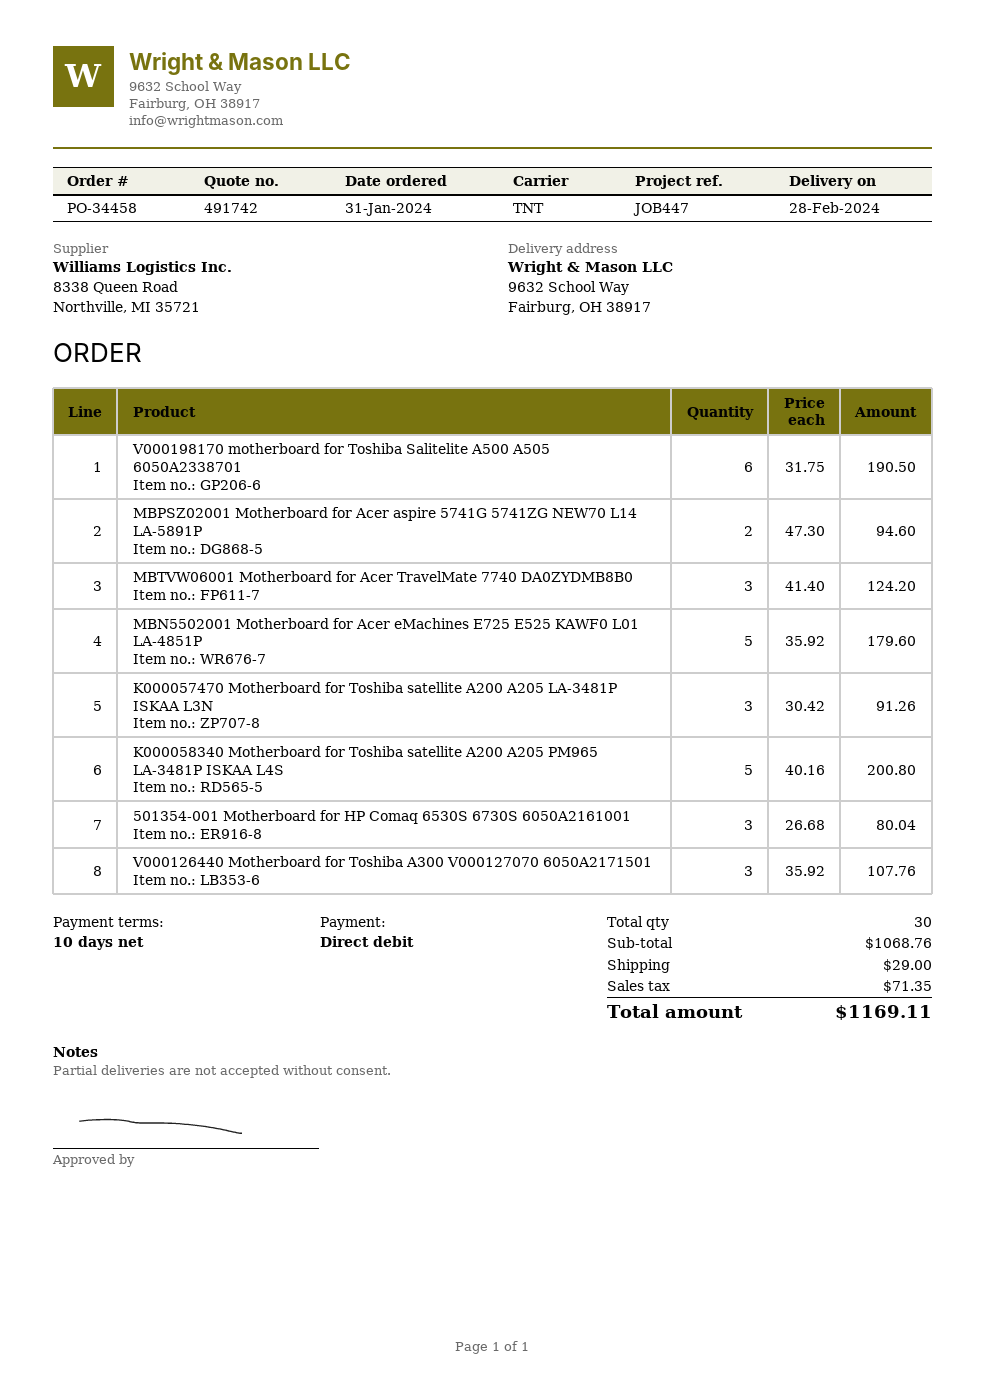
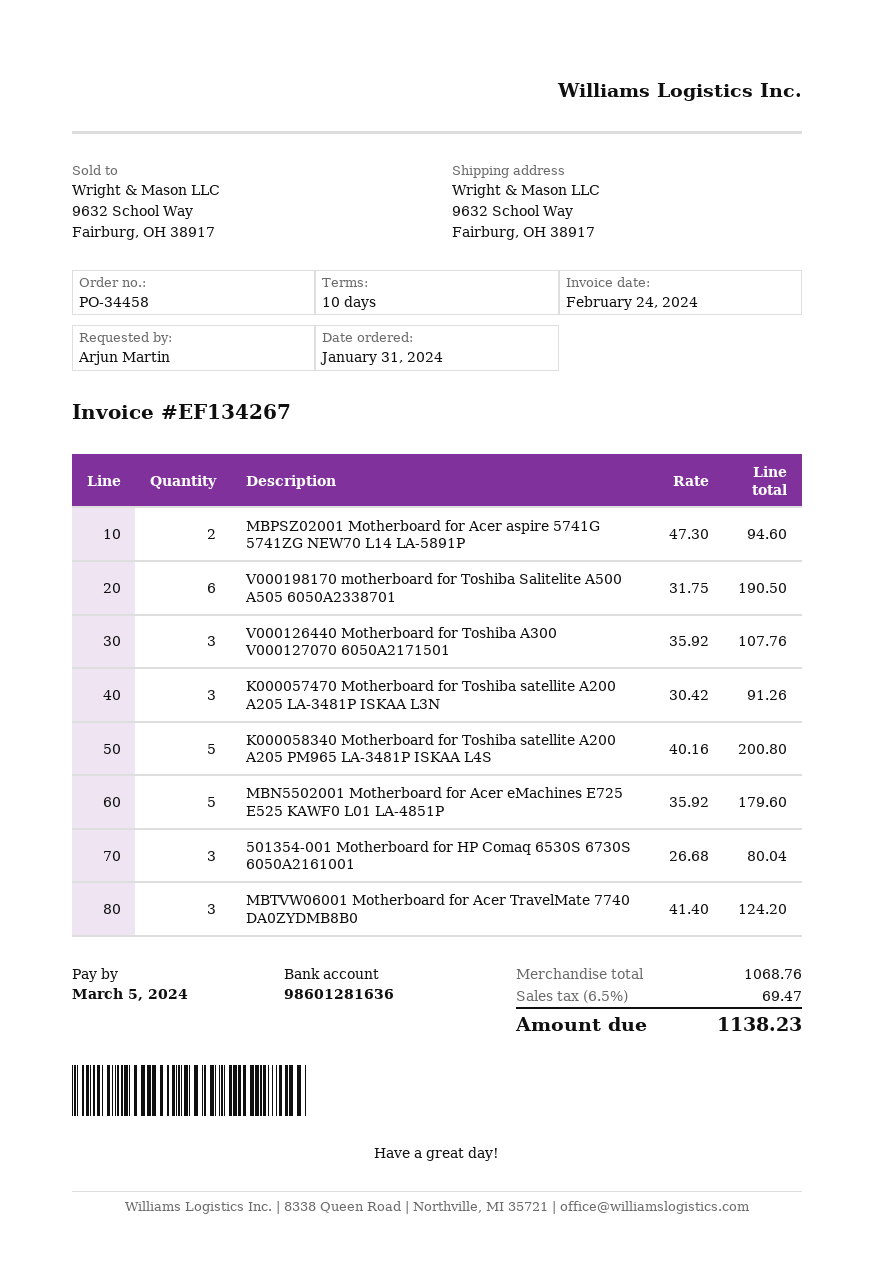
shipping: 29.00 -> none
tax: 71.35 -> 69.47
total: 1169.11 -> 1138.23

